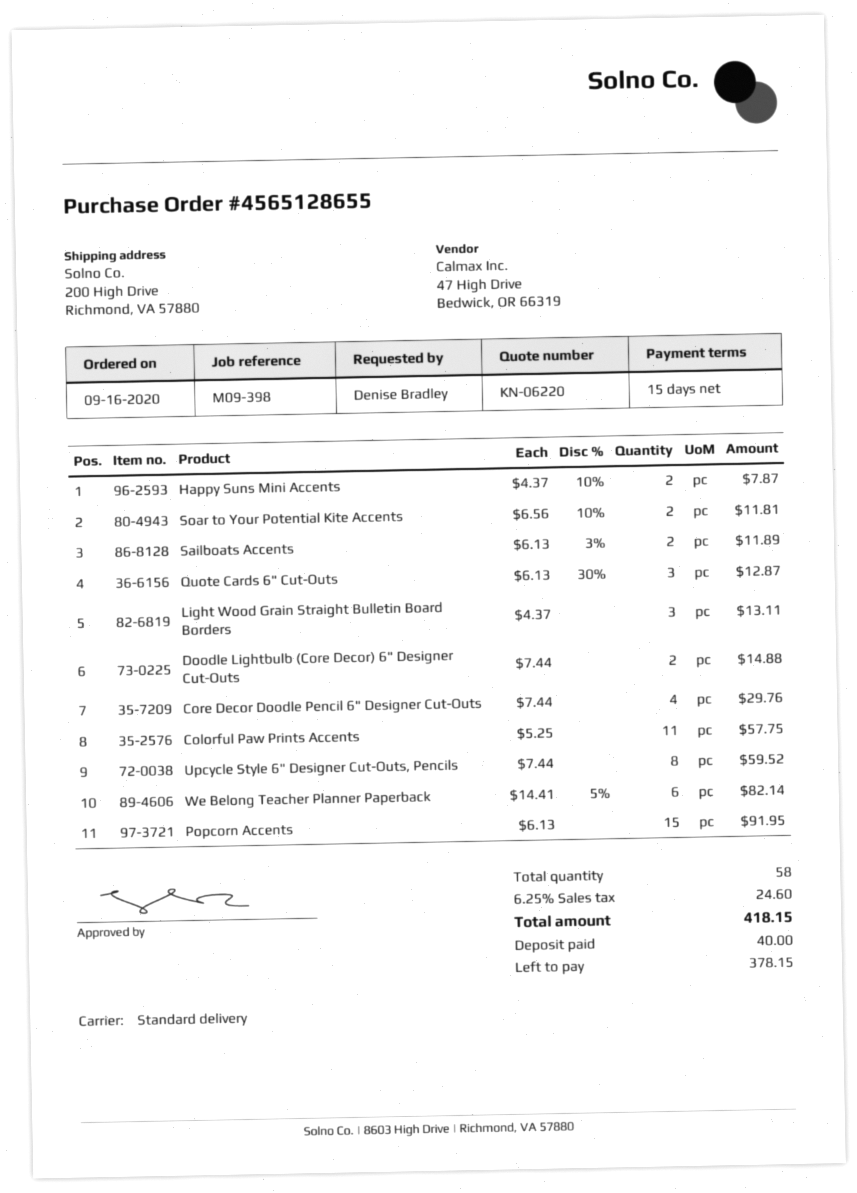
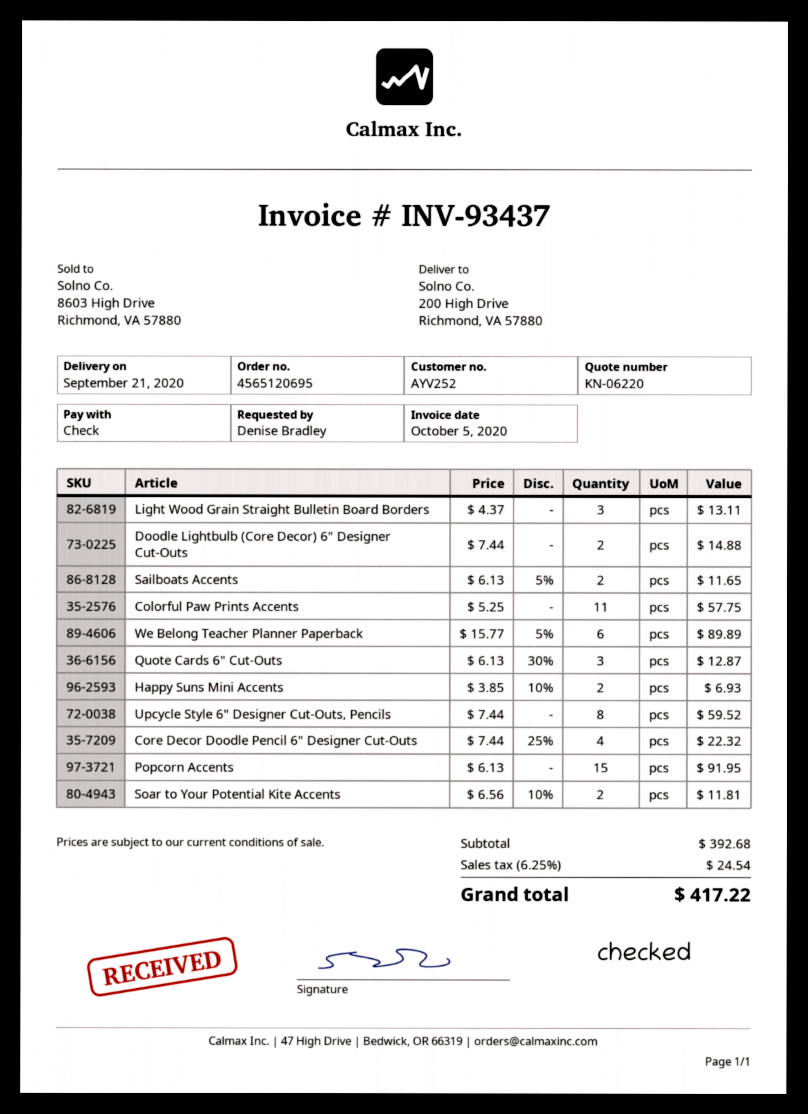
order number: 4565128655 -> 4565120695
Happy Suns Mini Accents: 2 x 4.37 - 10% = 7.87 -> 2 x 3.85 - 10% = 6.93
Sailboats Accents: 2 x 6.13 - 3% = 11.89 -> 2 x 6.13 - 5% = 11.65
Core Decor Doodle Pencil 6" Designer Cut-Outs: 4 x 7.44 = 29.76 -> 4 x 7.44 - 25% = 22.32
We Belong Teacher Planner Paperback: 6 x 14.41 - 5% = 82.14 -> 6 x 15.77 - 5% = 89.89
tax: 6.25% = 24.60 -> 6.25% = 24.54
total: 418.15 -> 417.22

